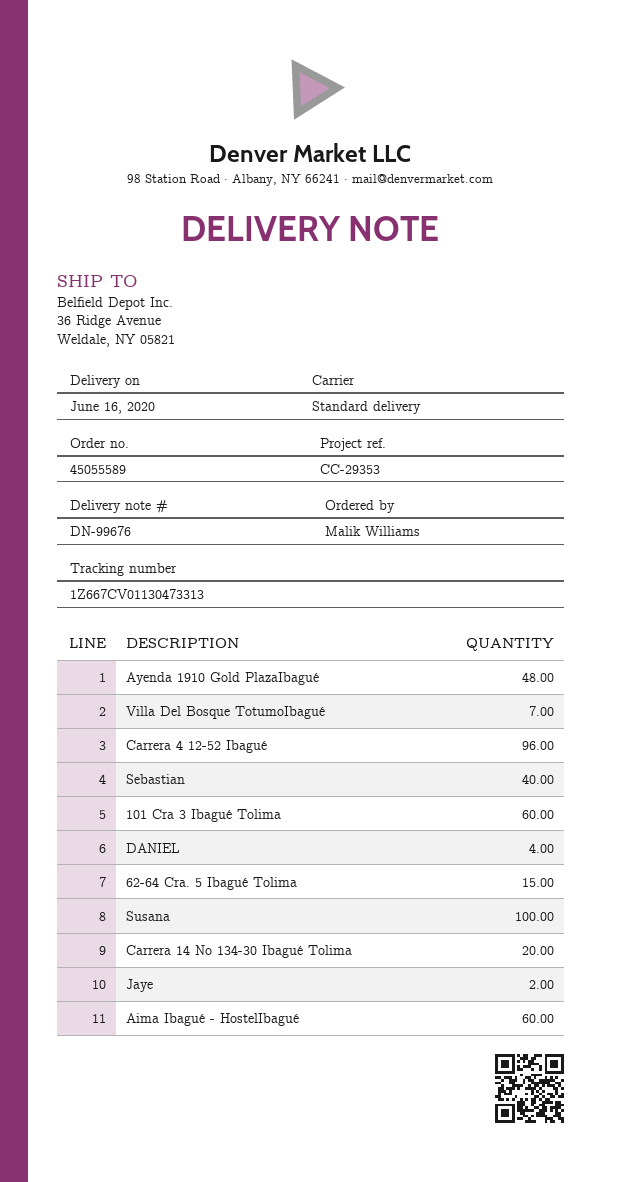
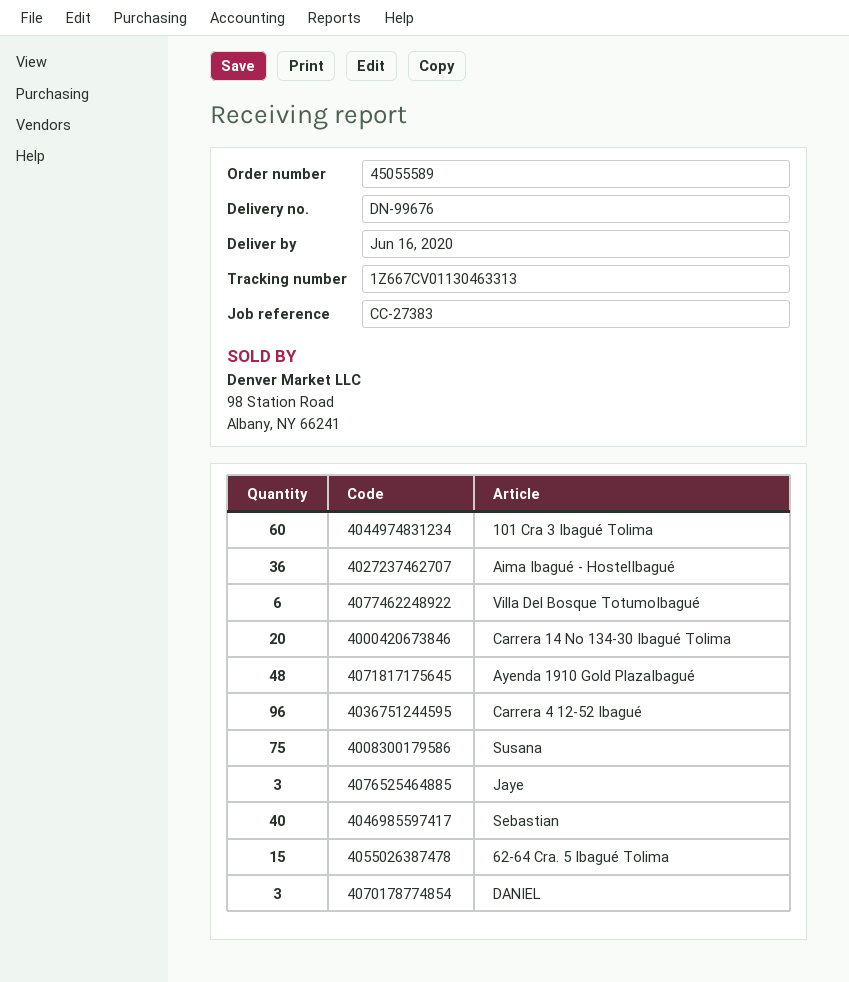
reference: CC-29353 -> CC-27383
tracking number: 1Z667CV01130473313 -> 1Z667CV01130463313
Villa Del Bosque TotumoIbagué: 7 -> 6
DANIEL: 4 -> 3
Susana: 100 -> 75
Jaye: 2 -> 3
Aima Ibagué - HostelIbagué: 60 -> 36

